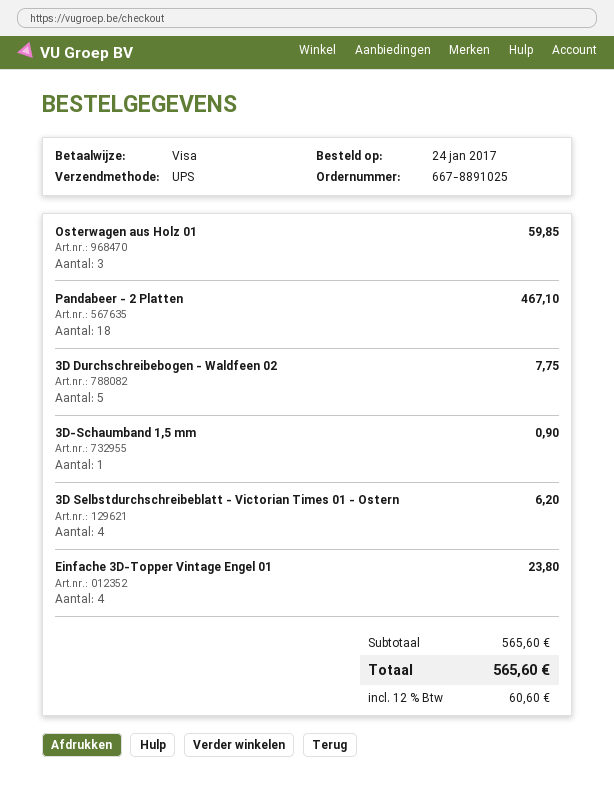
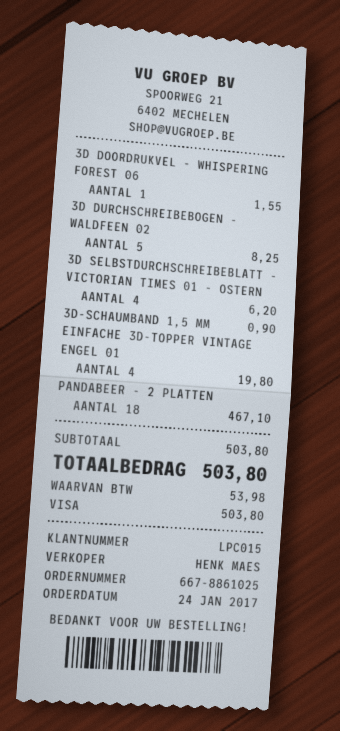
order number: 667-8891025 -> 667-8861025
Osterwagen aus Holz 01: 3 for 59.85 -> none
3D Durchschreibebogen - Waldfeen 02: 5 for 7.75 -> 5 for 8.25
Einfache 3D-Topper Vintage Engel 01: 4 for 23.80 -> 4 for 19.80
3D DOORDRUKVEL - WHISPERING FOREST 06: none -> 1 for 1.55
subtotal: 565.60 -> 503.80
tax: 60.60 -> 53.98
total: 565.60 -> 503.80

